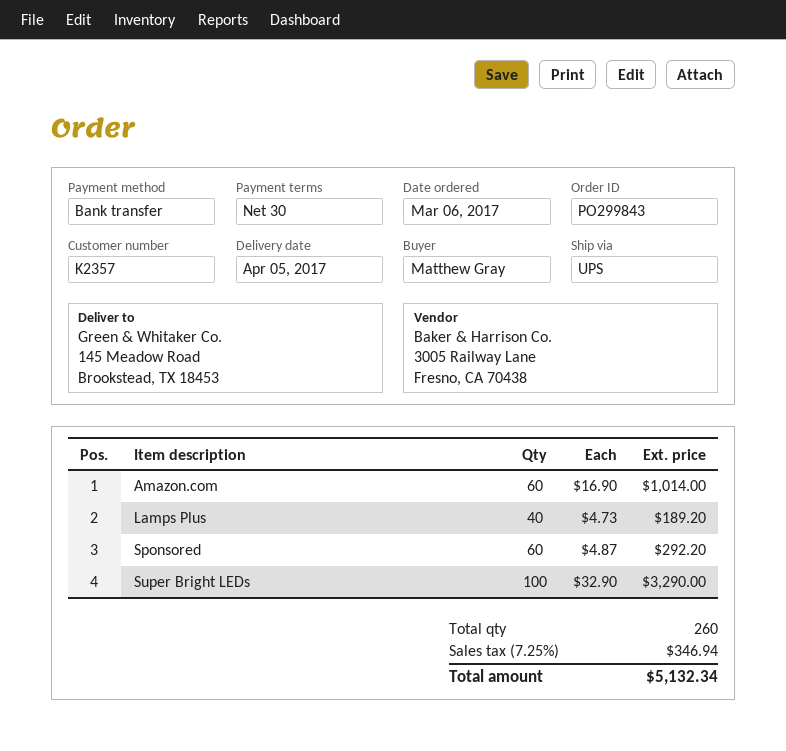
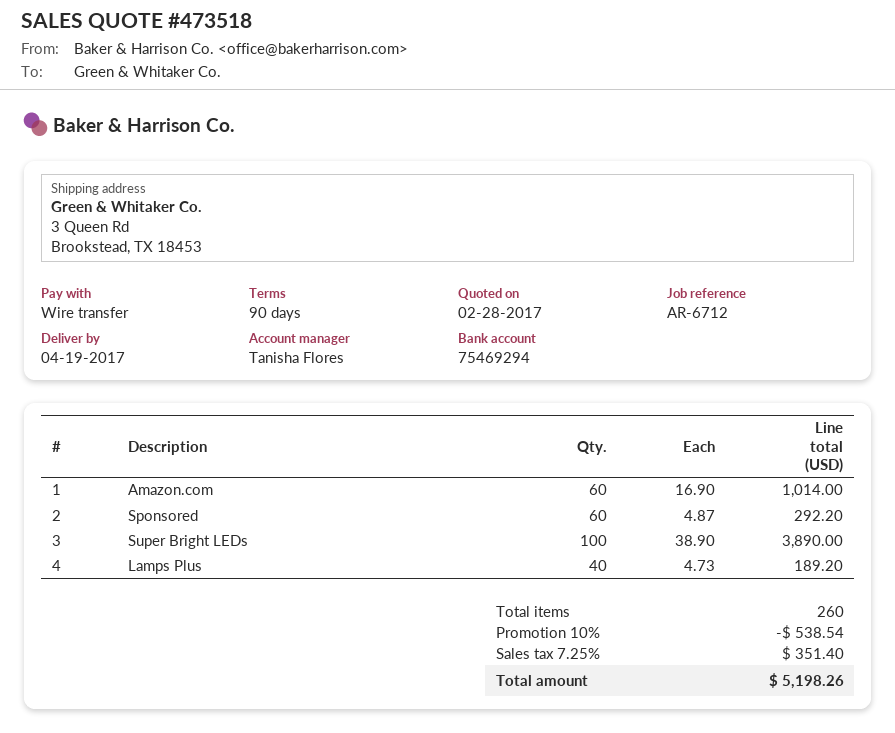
delivery date: 2017-04-05 -> 2017-04-19
payment terms: 30 days -> 90 days
ship to: 145 Meadow Road, Brookstead, TX 18453 -> 3 Queen Rd, Brookstead, TX 18453
Super Bright LEDs: 100 x 32.90 = 3290.00 -> 100 x 38.90 = 3890.00
discount: none -> 10% = 538.54
tax: 7.25% = 346.94 -> 7.25% = 351.40
total: 5132.34 -> 5198.26

